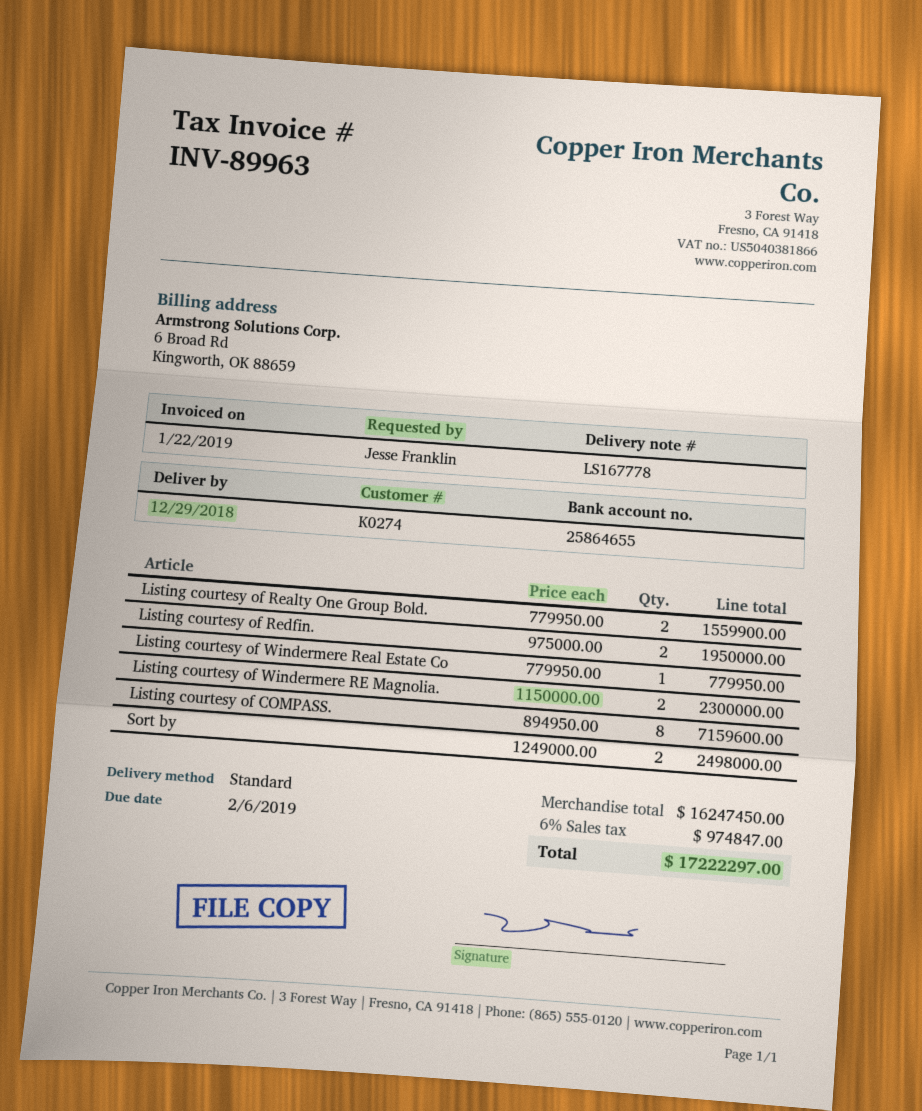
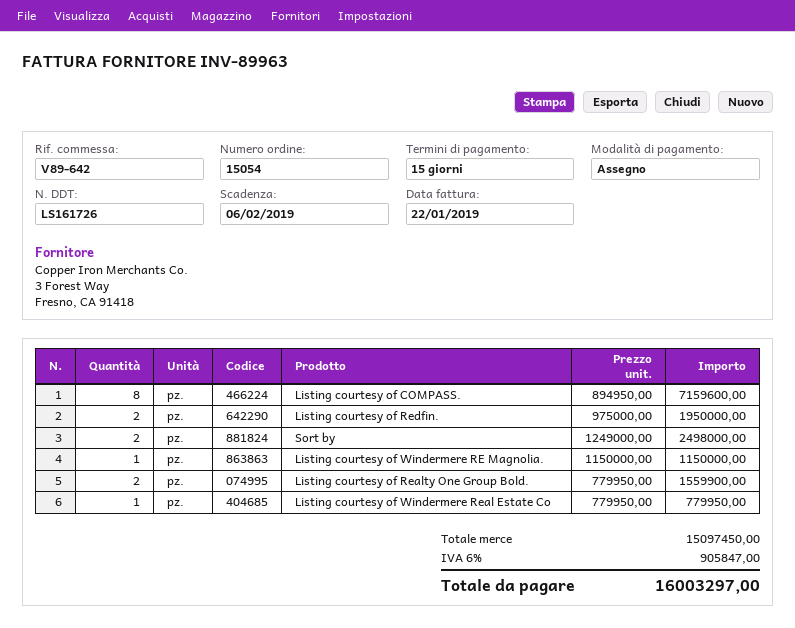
delivery note number: LS167778 -> LS161726
Listing courtesy of Windermere RE Magnolia.: 2 x 1150000.00 = 2300000.00 -> 1 x 1150000.00 = 1150000.00
subtotal: 16247450.00 -> 15097450.00
tax: 6% = 974847.00 -> 6% = 905847.00
total: 17222297.00 -> 16003297.00

